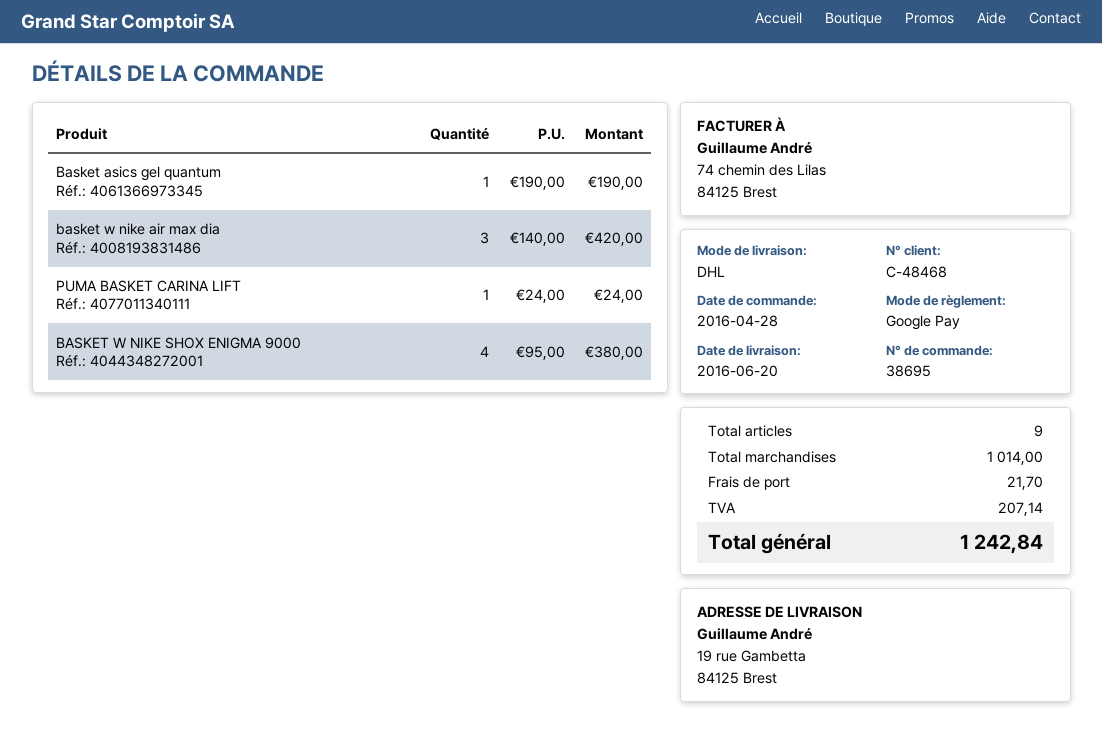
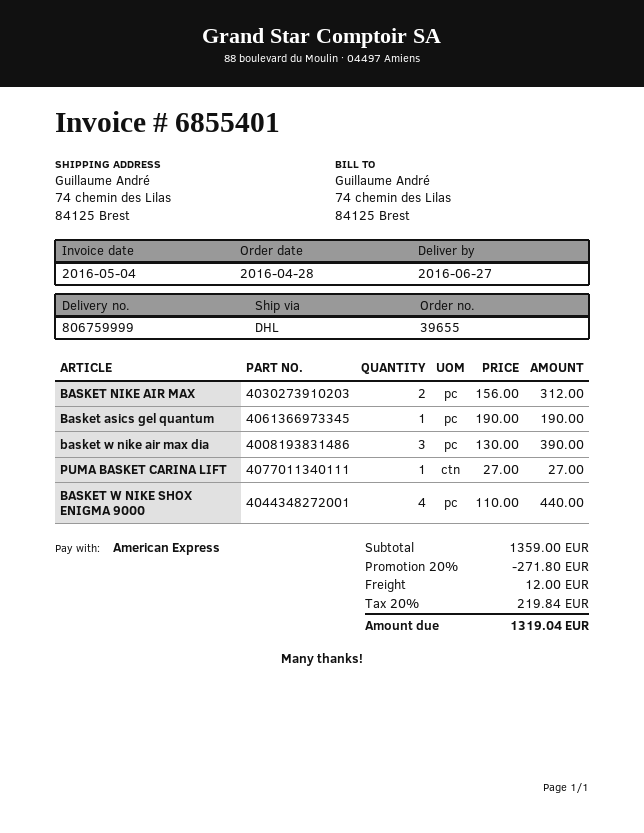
order number: 38695 -> 39655
delivery date: 2016-06-20 -> 2016-06-27
payment method: Google Pay -> American Express
ship to: 19 rue Gambetta, 84125 Brest -> 74 chemin des Lilas, 84125 Brest
basket w nike air max dia: 3 x 140.00 = 420.00 -> 3 x 130.00 = 390.00
PUMA BASKET CARINA LIFT: 1 x 24.00 = 24.00 -> 1 x 27.00 = 27.00
BASKET W NIKE SHOX ENIGMA 9000: 4 x 95.00 = 380.00 -> 4 x 110.00 = 440.00
BASKET NIKE AIR MAX: none -> 2 x 156.00 = 312.00
subtotal: 1014.00 -> 1359.00
discount: none -> 20% = 271.80
shipping: 21.70 -> 12.00
tax: 207.14 -> 219.84
total: 1242.84 -> 1319.04

